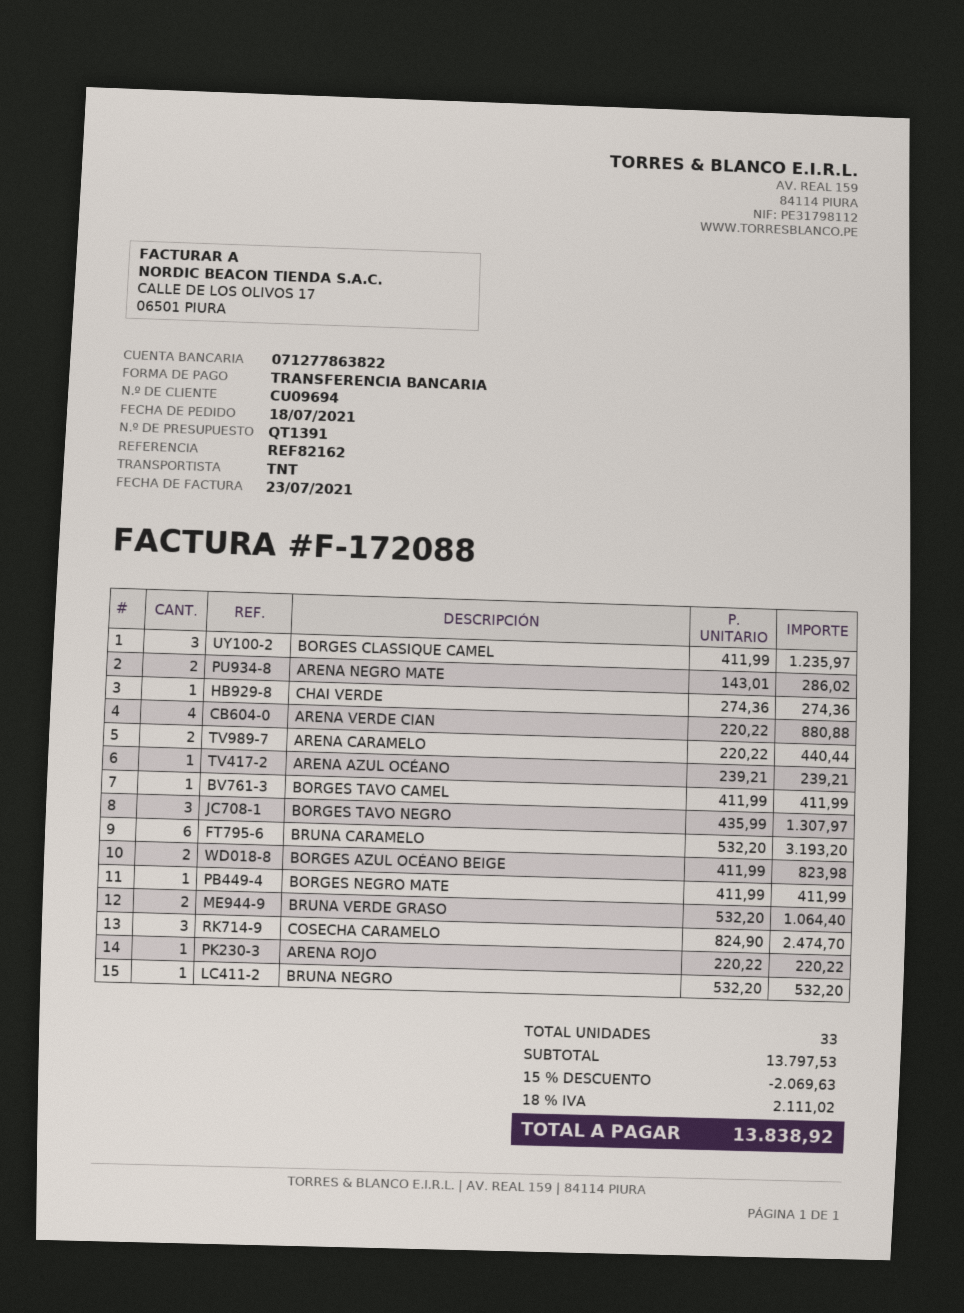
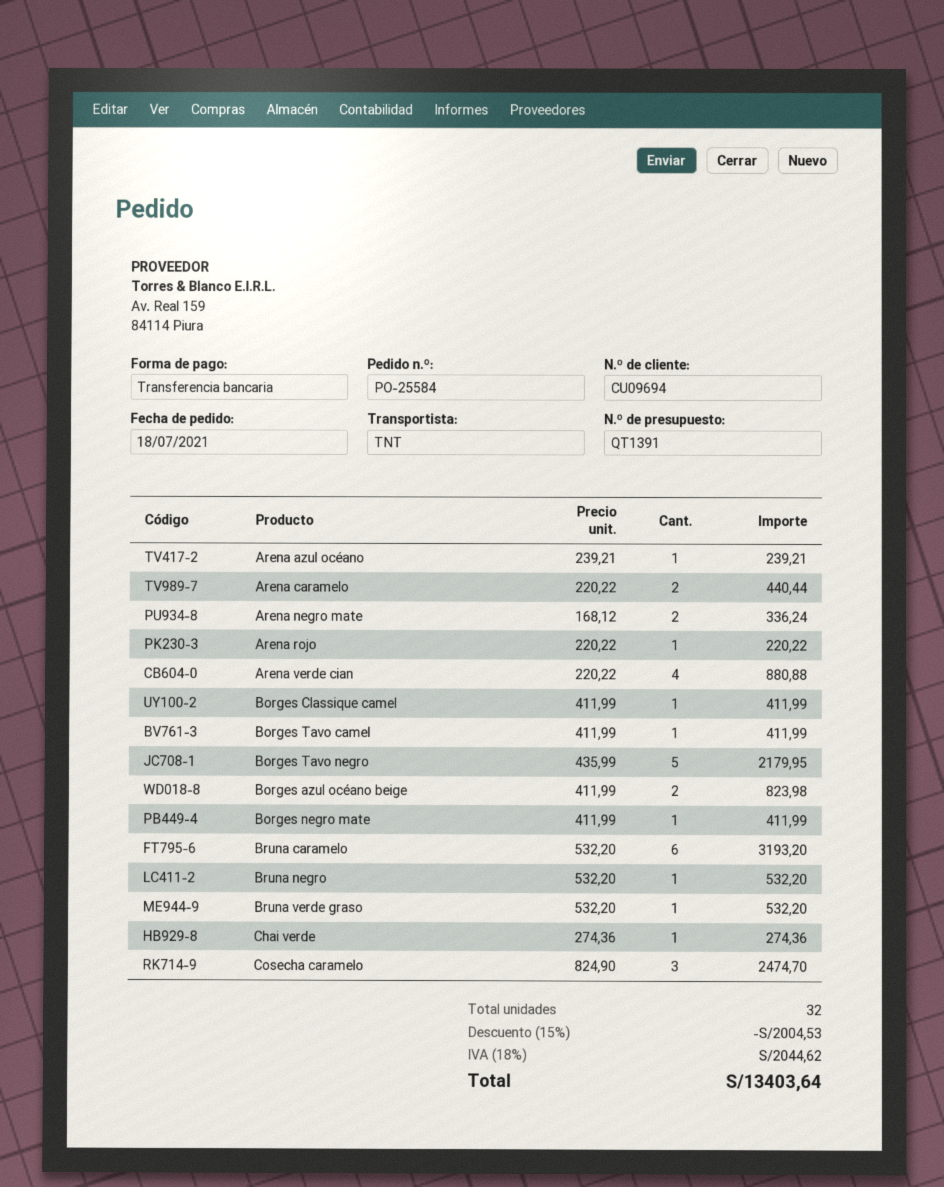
BORGES CLASSIQUE CAMEL: 3 x 411.99 = 1235.97 -> 1 x 411.99 = 411.99
ARENA NEGRO MATE: 2 x 143.01 = 286.02 -> 2 x 168.12 = 336.24
BORGES TAVO NEGRO: 3 x 435.99 = 1307.97 -> 5 x 435.99 = 2179.95
BRUNA VERDE GRASO: 2 x 532.20 = 1064.40 -> 1 x 532.20 = 532.20
total quantity: 33 -> 32
discount: 15% = 2069.63 -> 15% = 2004.53
tax: 18% = 2111.02 -> 18% = 2044.62
total: 13838.92 -> 13403.64

